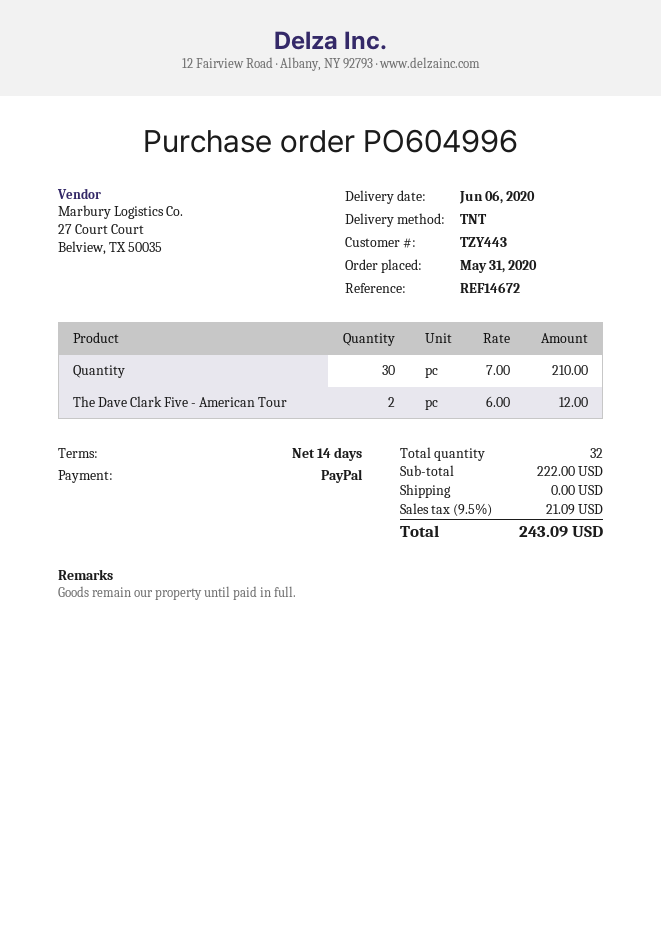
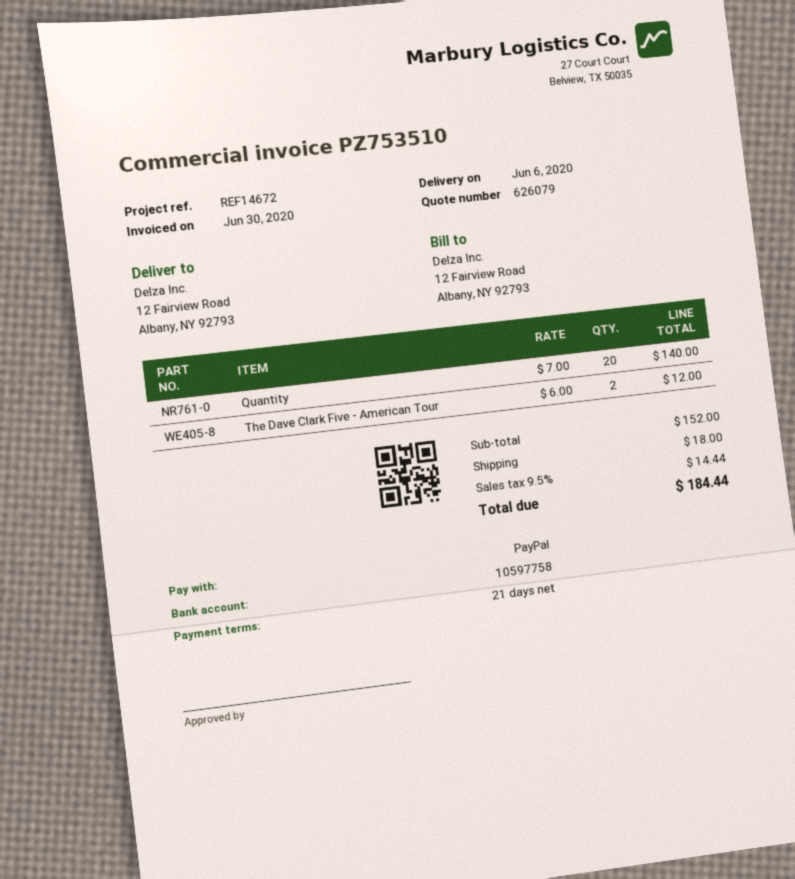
payment terms: 14 days -> 21 days
Quantity: 30 x 7.00 = 210.00 -> 20 x 7.00 = 140.00
subtotal: 222.00 -> 152.00
shipping: 0.00 -> 18.00
tax: 9.5% = 21.09 -> 9.5% = 14.44
total: 243.09 -> 184.44

